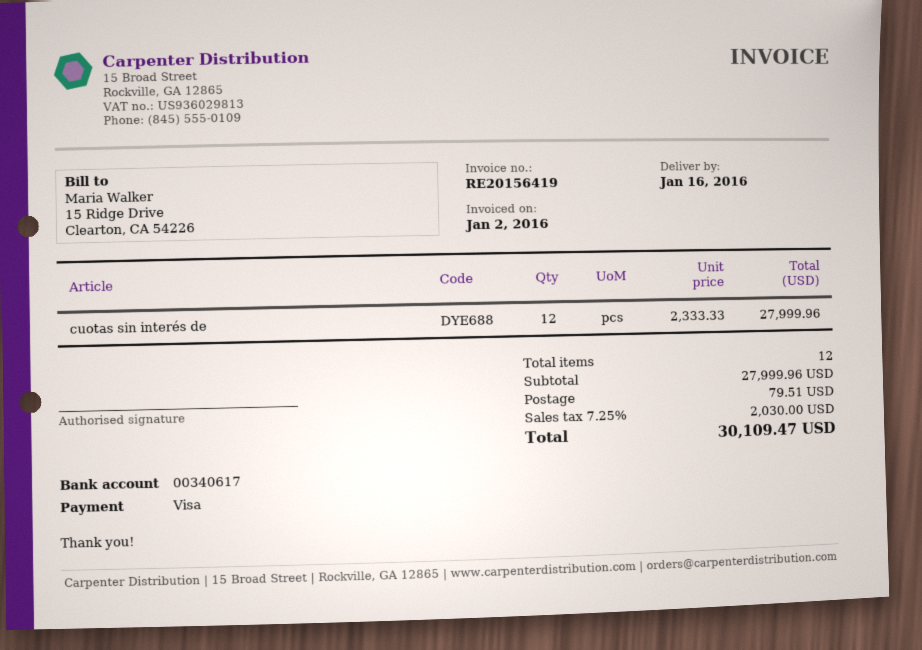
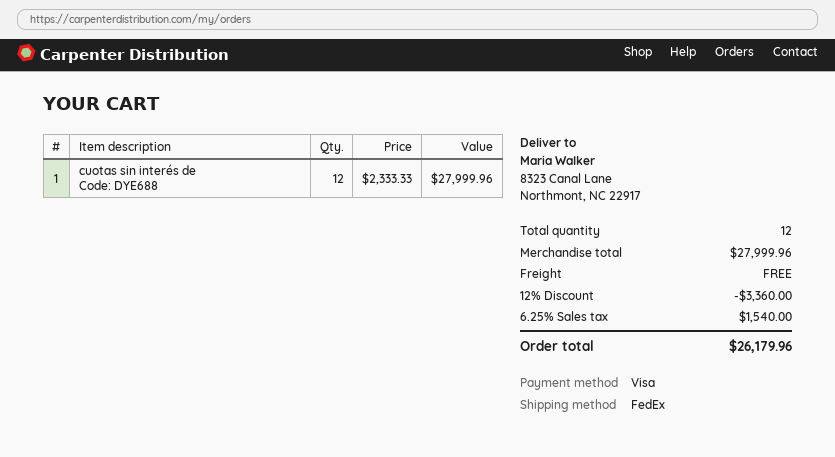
discount: none -> 12% = 3360.00
shipping: 79.51 -> 0.00
tax: 7.25% = 2030.00 -> 6.25% = 1540.00
total: 30109.47 -> 26179.96

